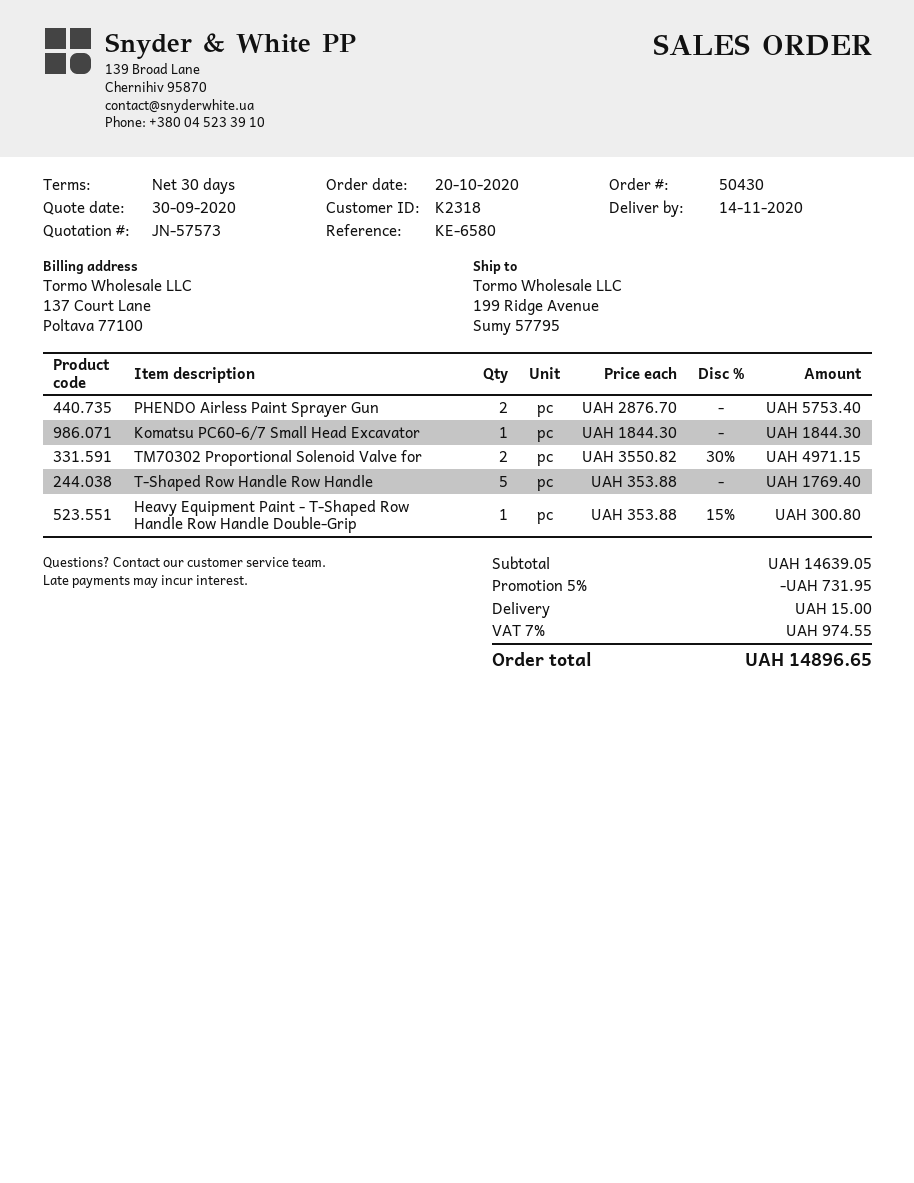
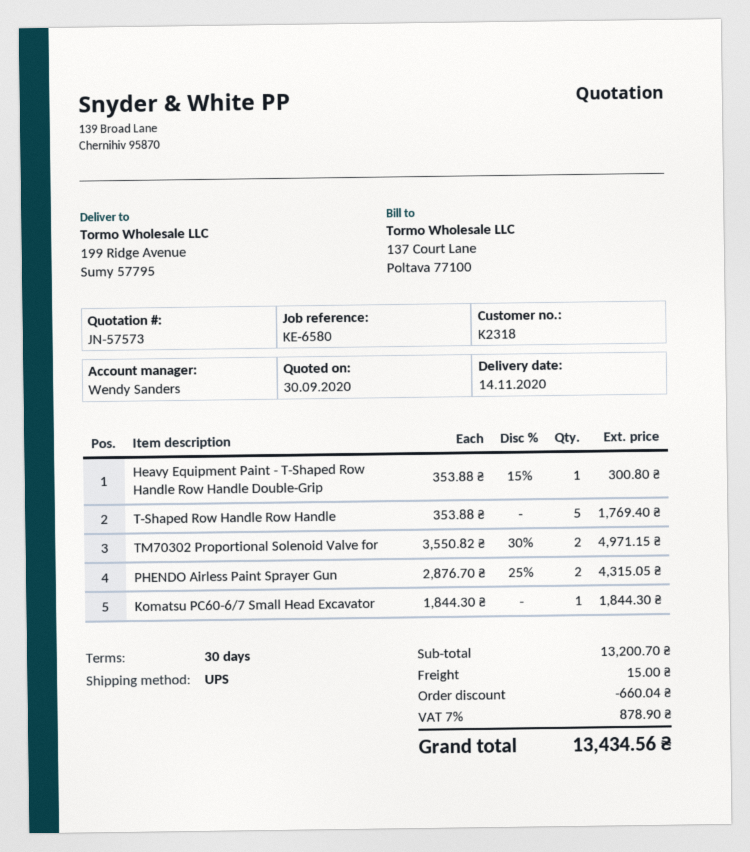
PHENDO Airless Paint Sprayer Gun: 2 x 2876.70 = 5753.40 -> 2 x 2876.70 - 25% = 4315.05
subtotal: 14639.05 -> 13200.70
discount: 731.95 -> 660.04
tax: 7% = 974.55 -> 7% = 878.90
total: 14896.65 -> 13434.56

